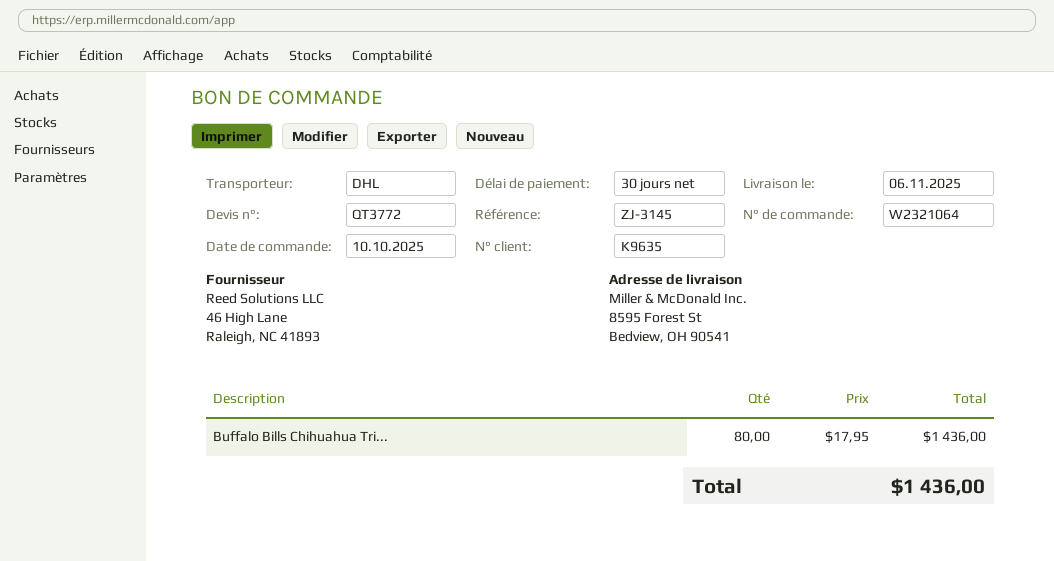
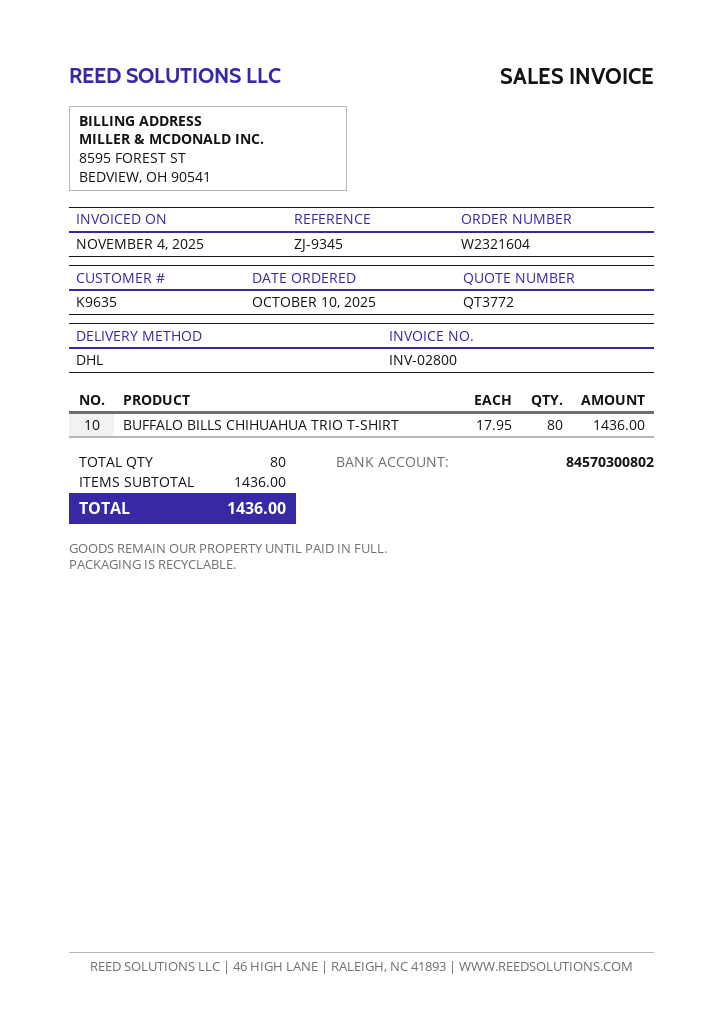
order number: W2321064 -> W2321604
reference: ZJ-3145 -> ZJ-9345

